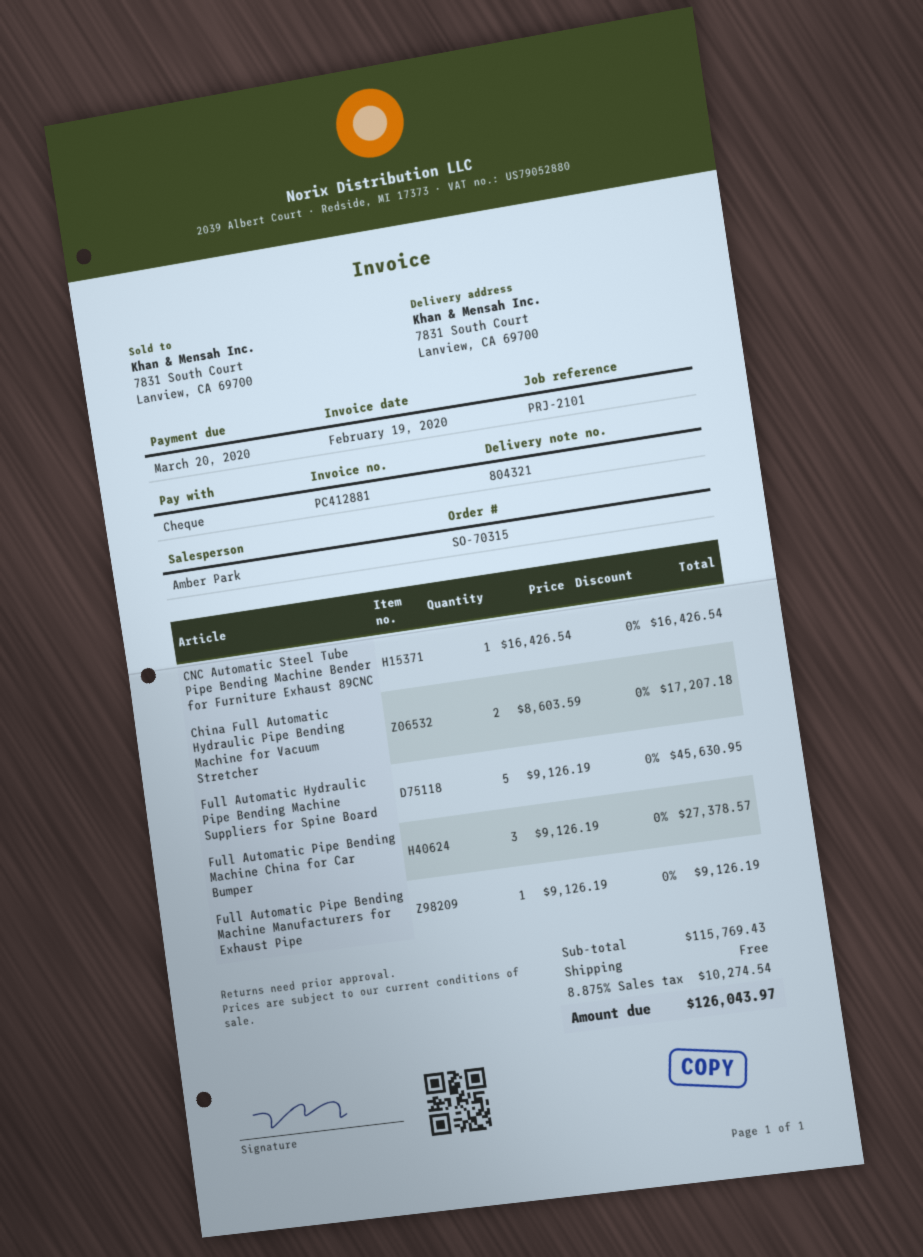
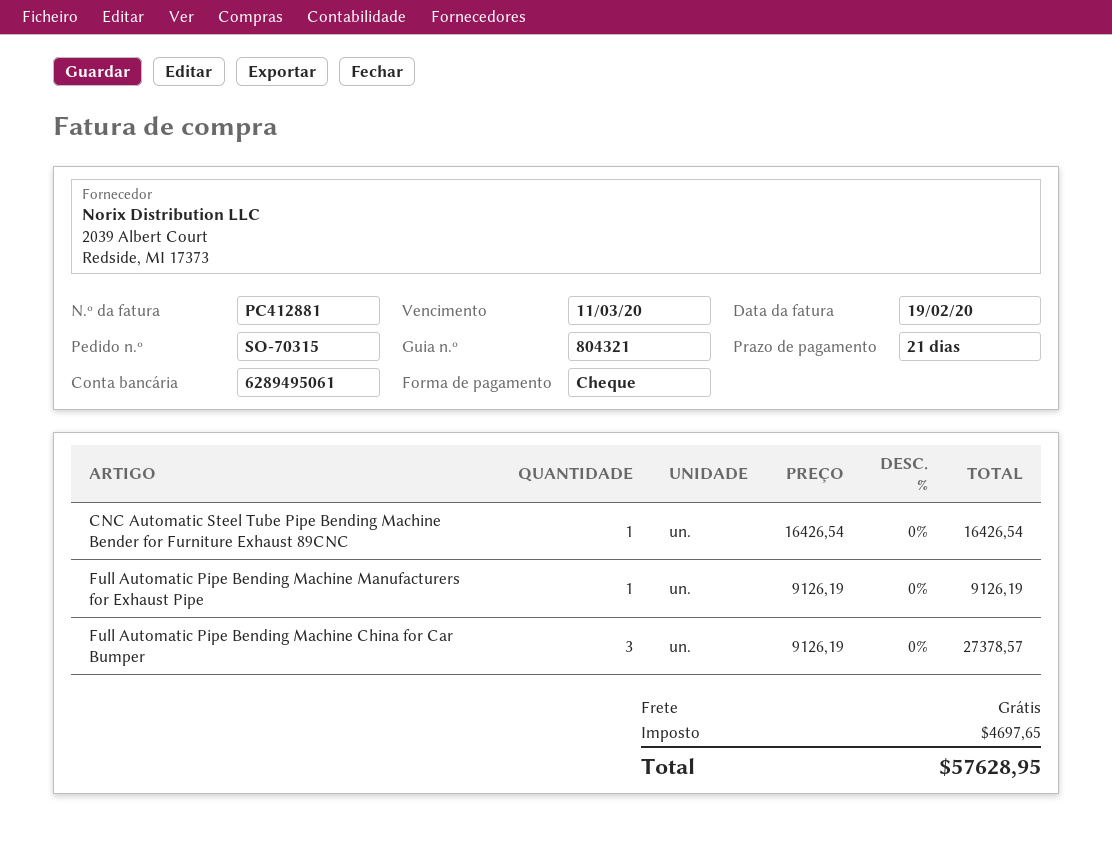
due date: 2020-03-20 -> 2020-03-11
China Full Automatic Hydraulic Pipe Bending Machine for Vacuum Stretcher: 2 x 8603.59 = 17207.18 -> none
Full Automatic Hydraulic Pipe Bending Machine Suppliers for Spine Board: 5 x 9126.19 = 45630.95 -> none
tax: 10274.54 -> 4697.65
total: 126043.97 -> 57628.95

